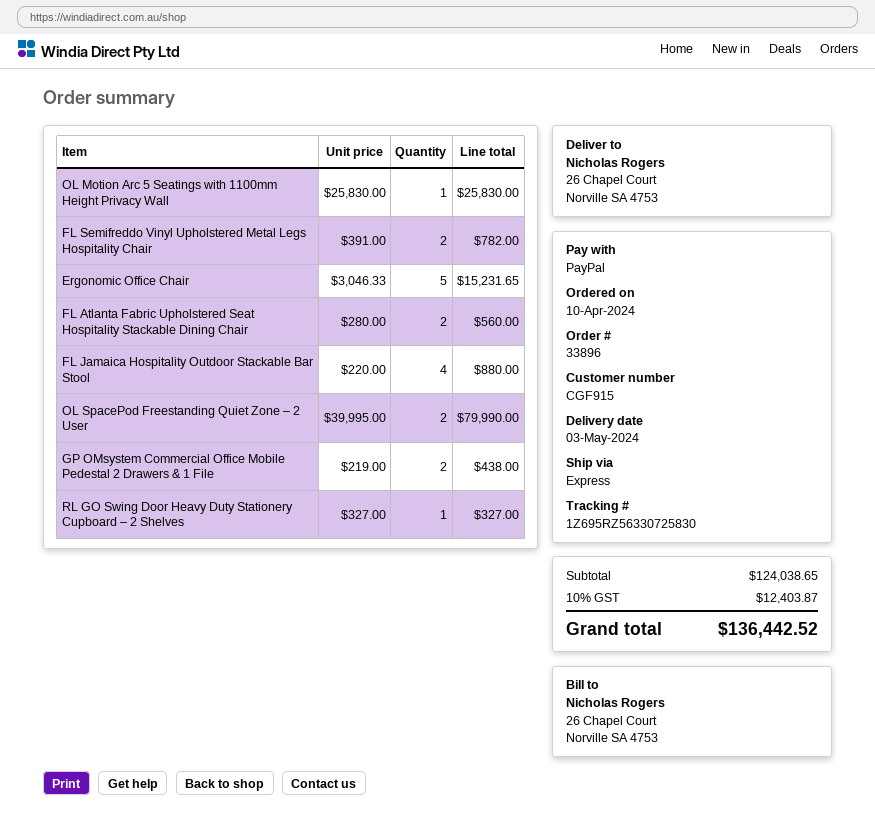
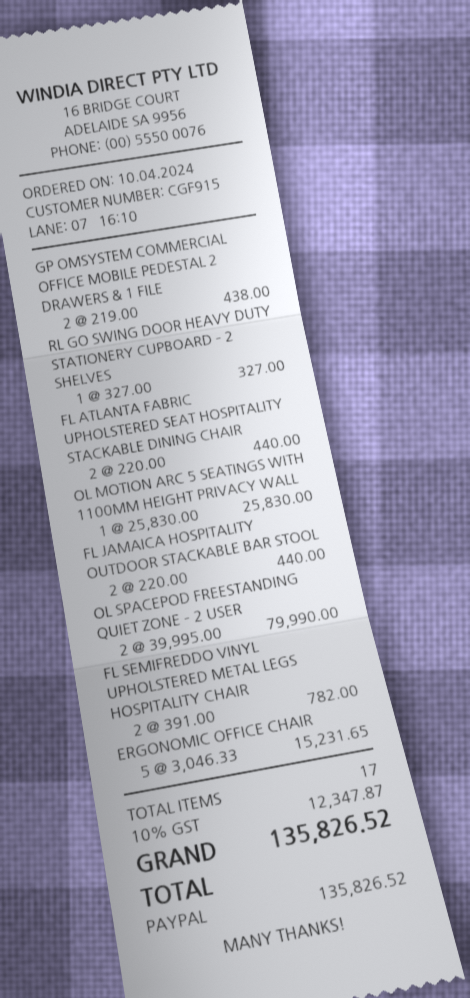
FL Atlanta Fabric Upholstered Seat Hospitality Stackable Dining Chair: 2 x 280.00 = 560.00 -> 2 x 220.00 = 440.00
FL Jamaica Hospitality Outdoor Stackable Bar Stool: 4 x 220.00 = 880.00 -> 2 x 220.00 = 440.00
tax: 10% = 12403.87 -> 10% = 12347.87
total: 136442.52 -> 135826.52

